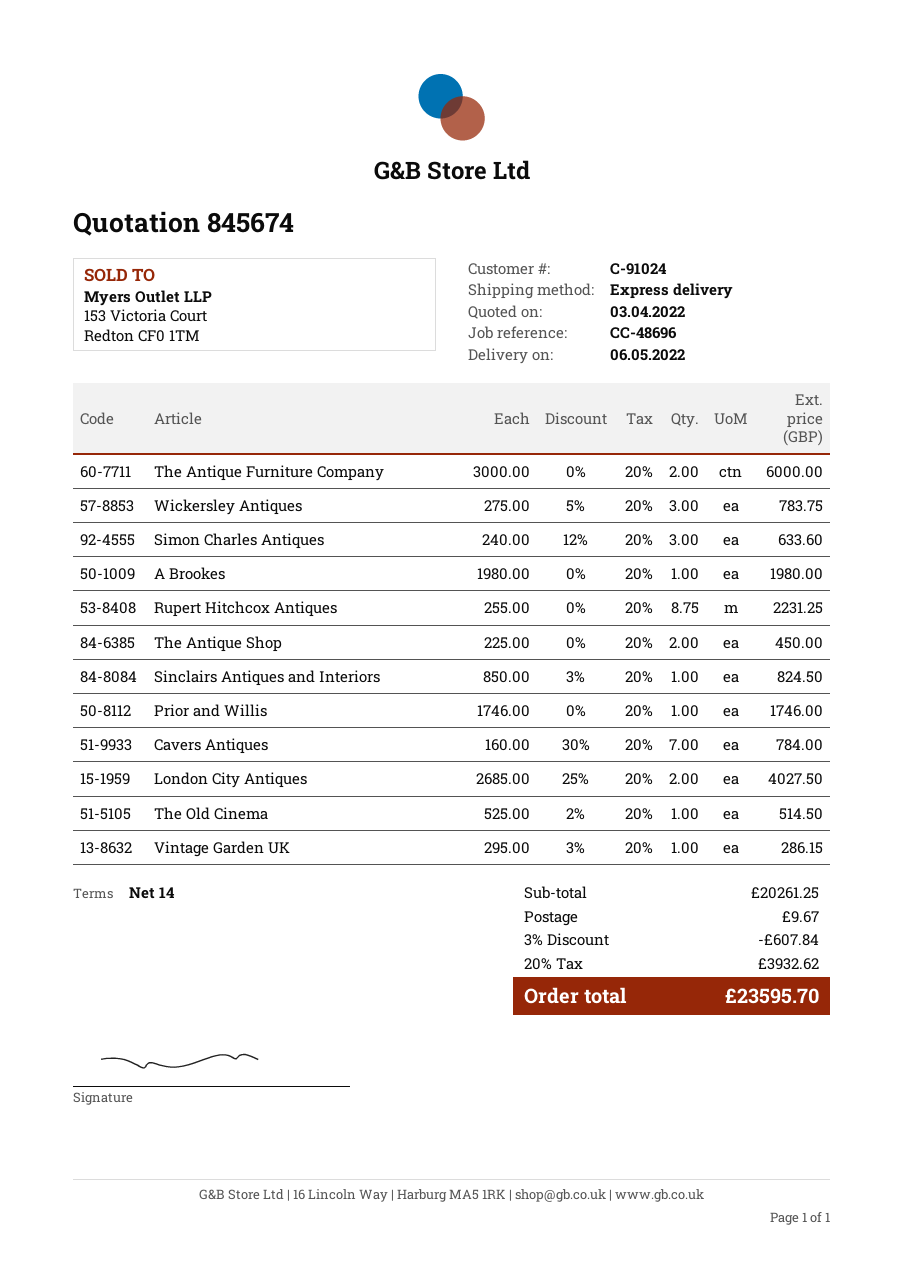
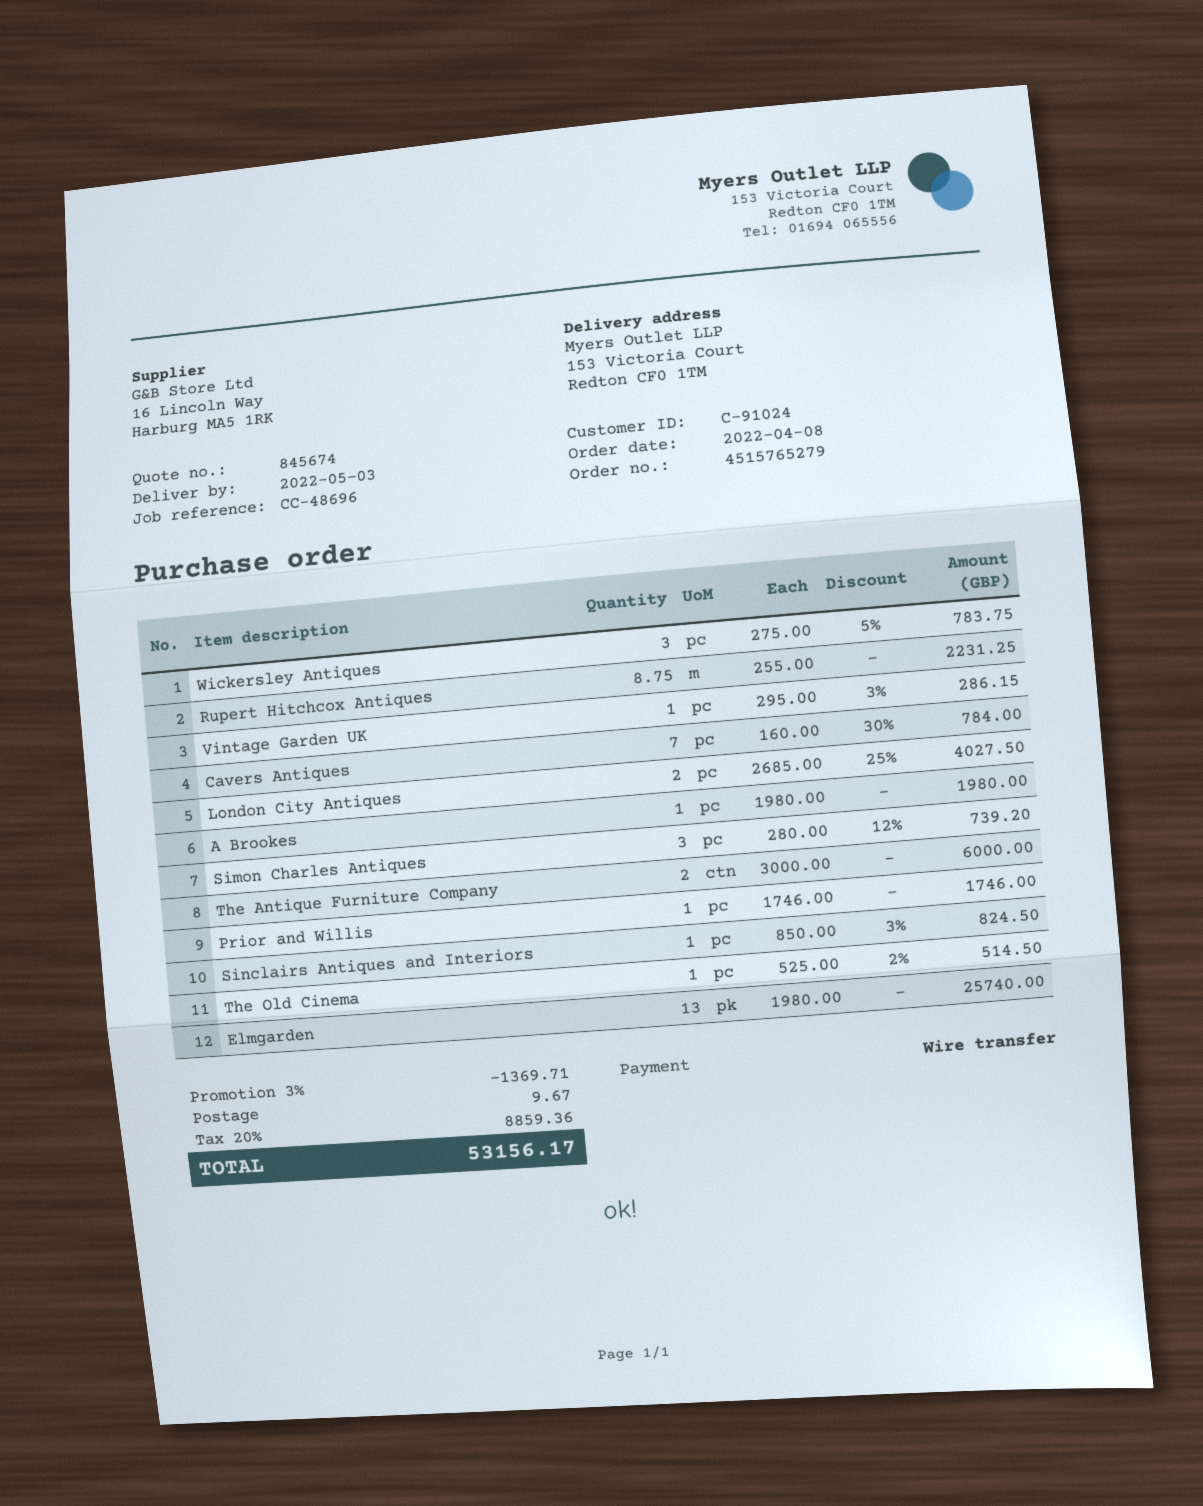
delivery date: 2022-05-06 -> 2022-05-03
Simon Charles Antiques: 3 x 240.00 - 12% = 633.60 -> 3 x 280.00 - 12% = 739.20
The Antique Shop: 2 x 225.00 = 450.00 -> none
Elmgarden: none -> 13 x 1980.00 = 25740.00
discount: 3% = 607.84 -> 3% = 1369.71
tax: 20% = 3932.62 -> 20% = 8859.36
total: 23595.70 -> 53156.17

